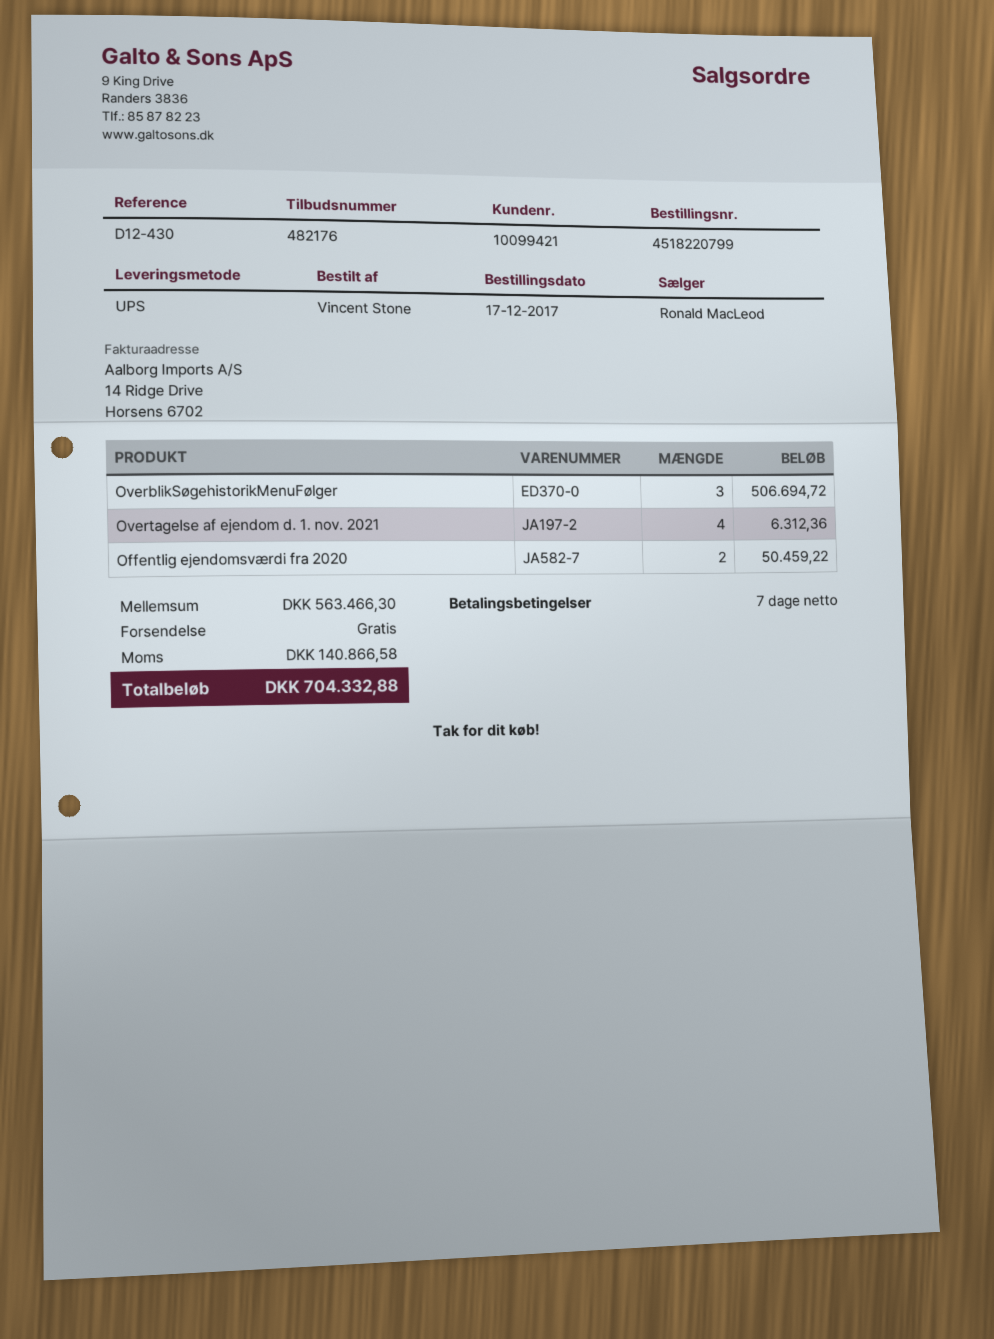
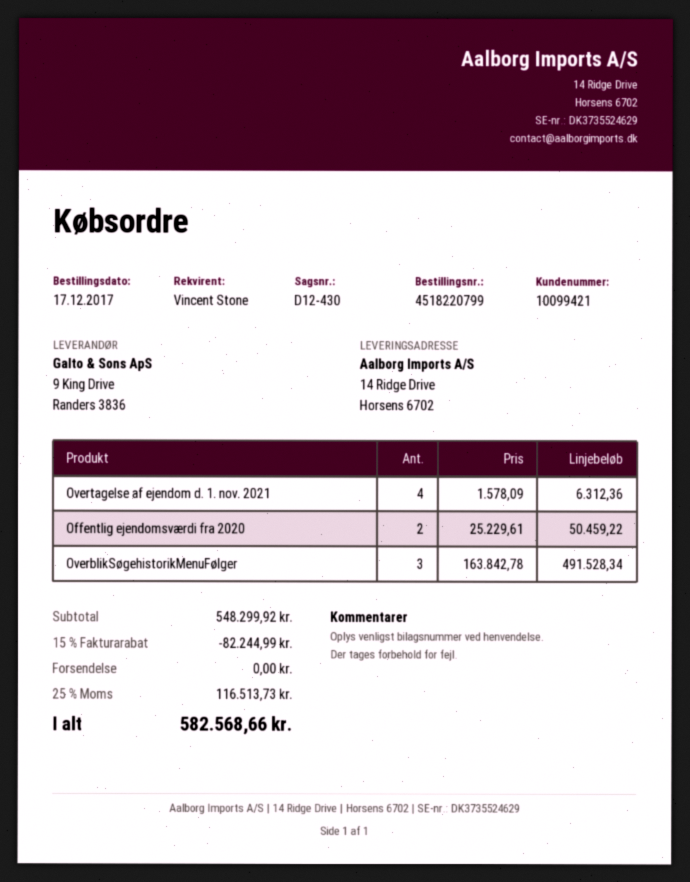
OverblikSøgehistorikMenuFølger: 3 for 506694.72 -> 3 for 491528.34
subtotal: 563466.30 -> 548299.92
discount: none -> 15% = 82244.99
tax: 140866.58 -> 116513.73
total: 704332.88 -> 582568.66

